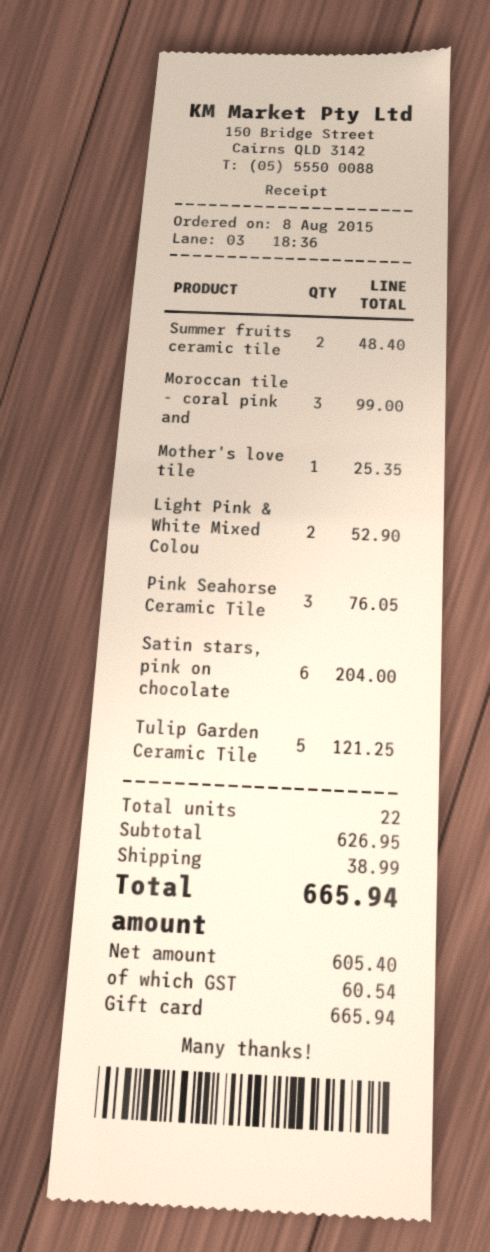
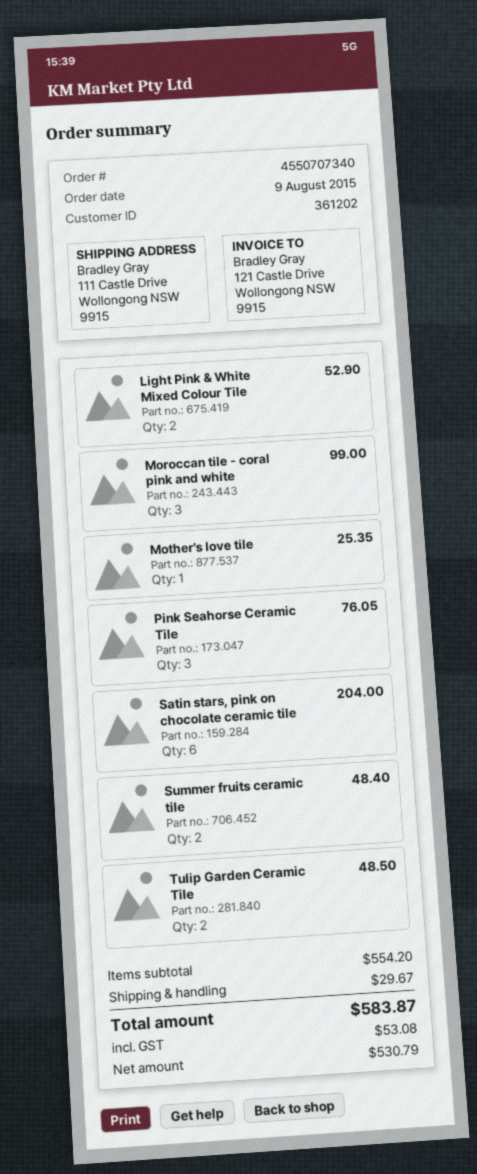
order date: 2015-08-08 -> 2015-08-09
Tulip Garden Ceramic Tile: 5 for 121.25 -> 2 for 48.50
subtotal: 626.95 -> 554.20
shipping: 38.99 -> 29.67
net: 605.40 -> 530.79
tax: 60.54 -> 53.08
total: 665.94 -> 583.87

